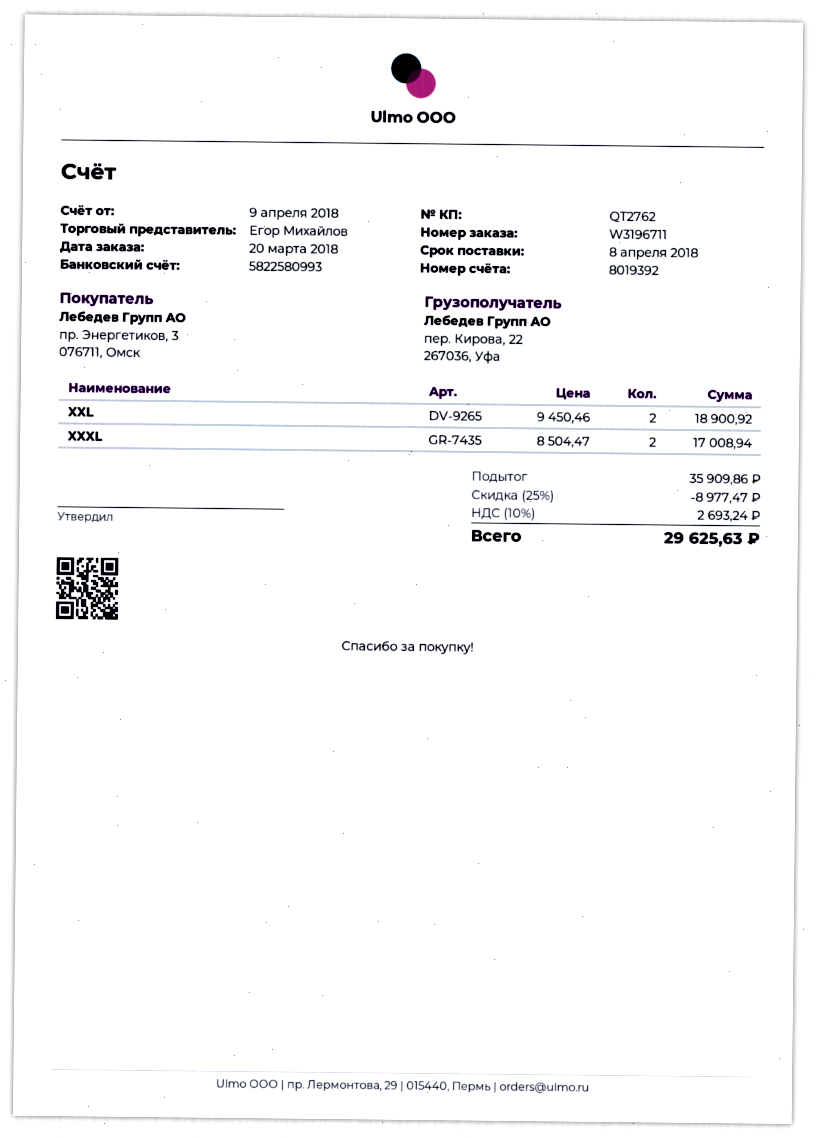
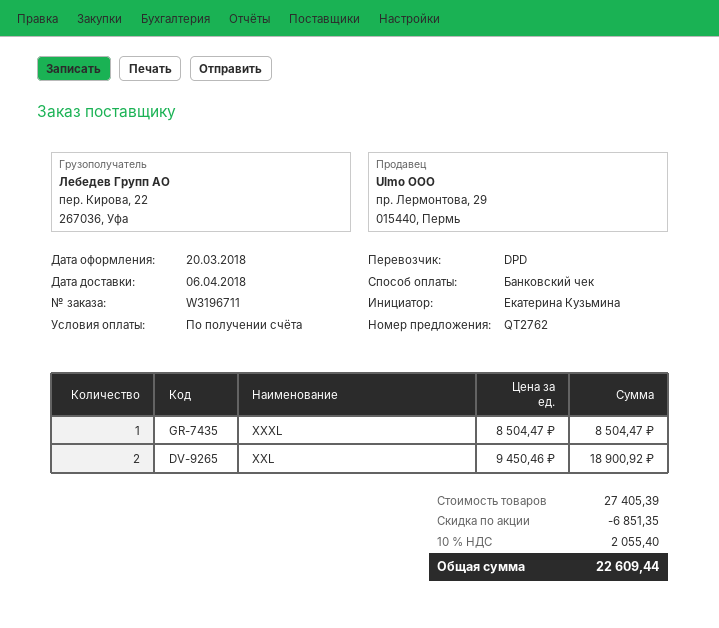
delivery date: 2018-04-08 -> 2018-04-06
XXXL: 2 x 8504.47 = 17008.94 -> 1 x 8504.47 = 8504.47
subtotal: 35909.86 -> 27405.39
discount: 8977.47 -> 6851.35
tax: 10% = 2693.24 -> 10% = 2055.40
total: 29625.63 -> 22609.44

